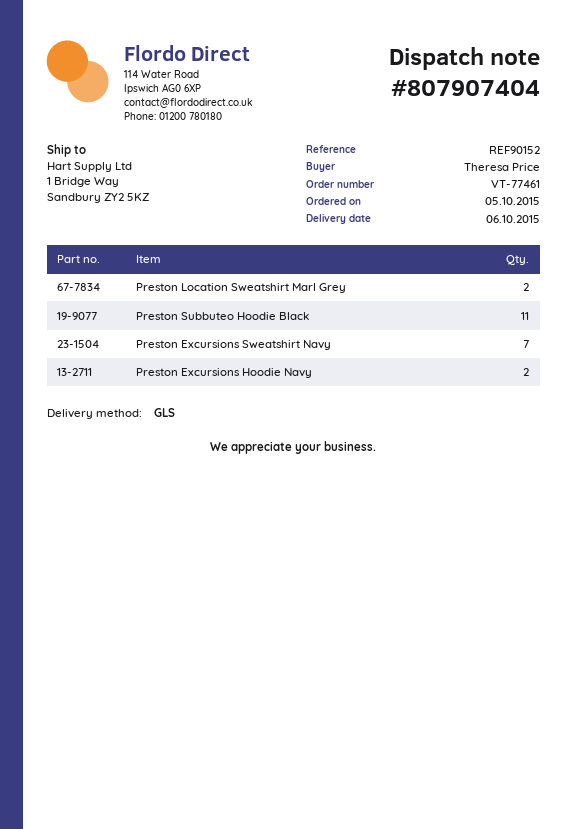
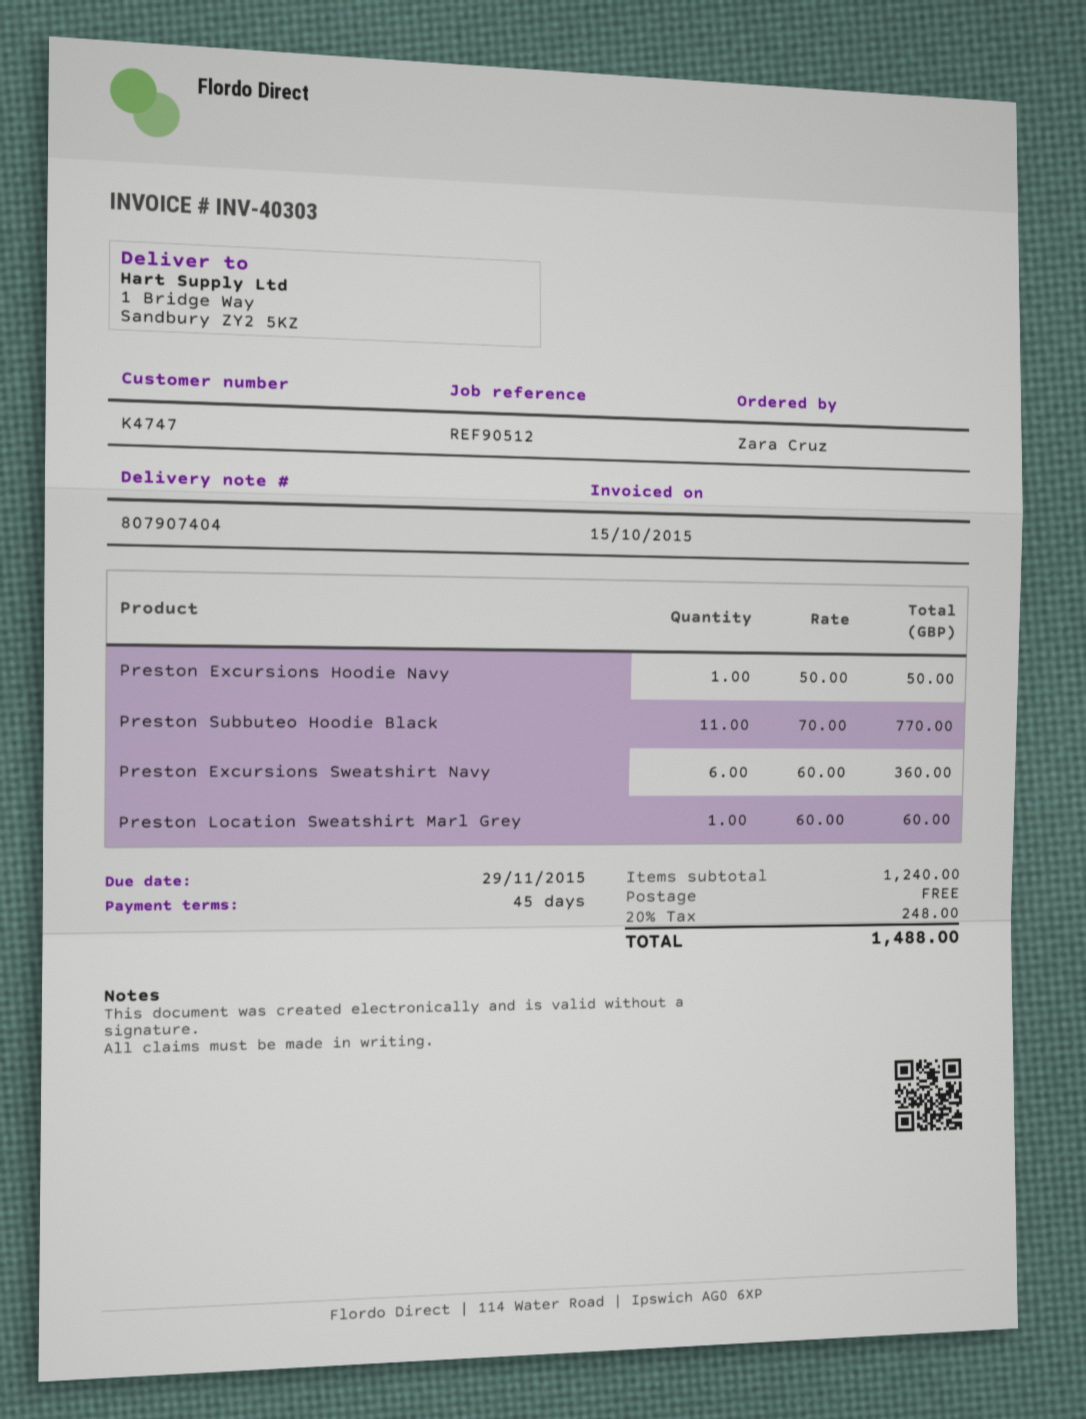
reference: REF90152 -> REF90512
ordered by: Theresa Price -> Zara Cruz
Preston Location Sweatshirt Marl Grey: 2 -> 1
Preston Excursions Sweatshirt Navy: 7 -> 6
Preston Excursions Hoodie Navy: 2 -> 1

